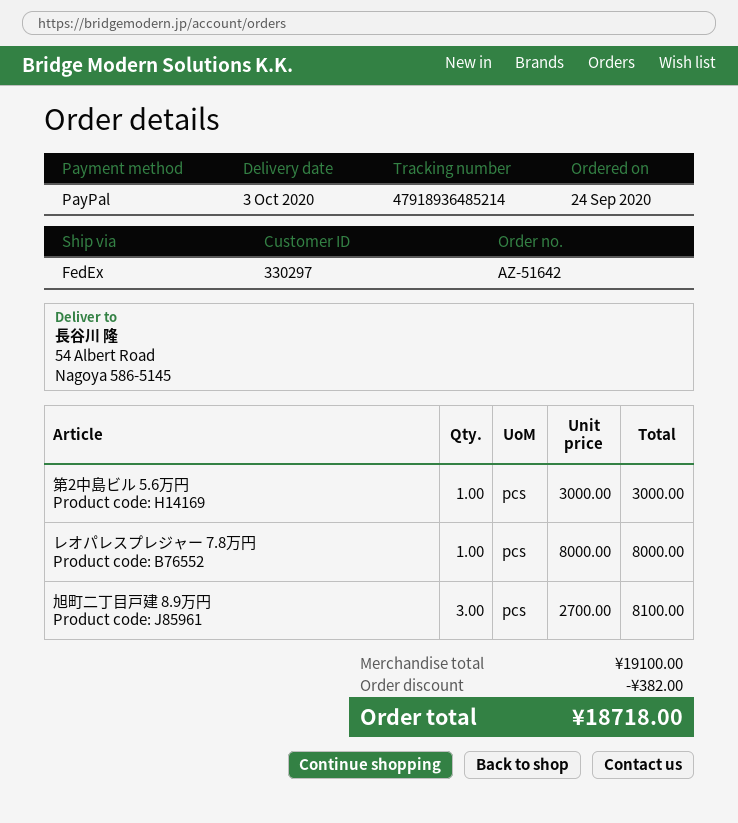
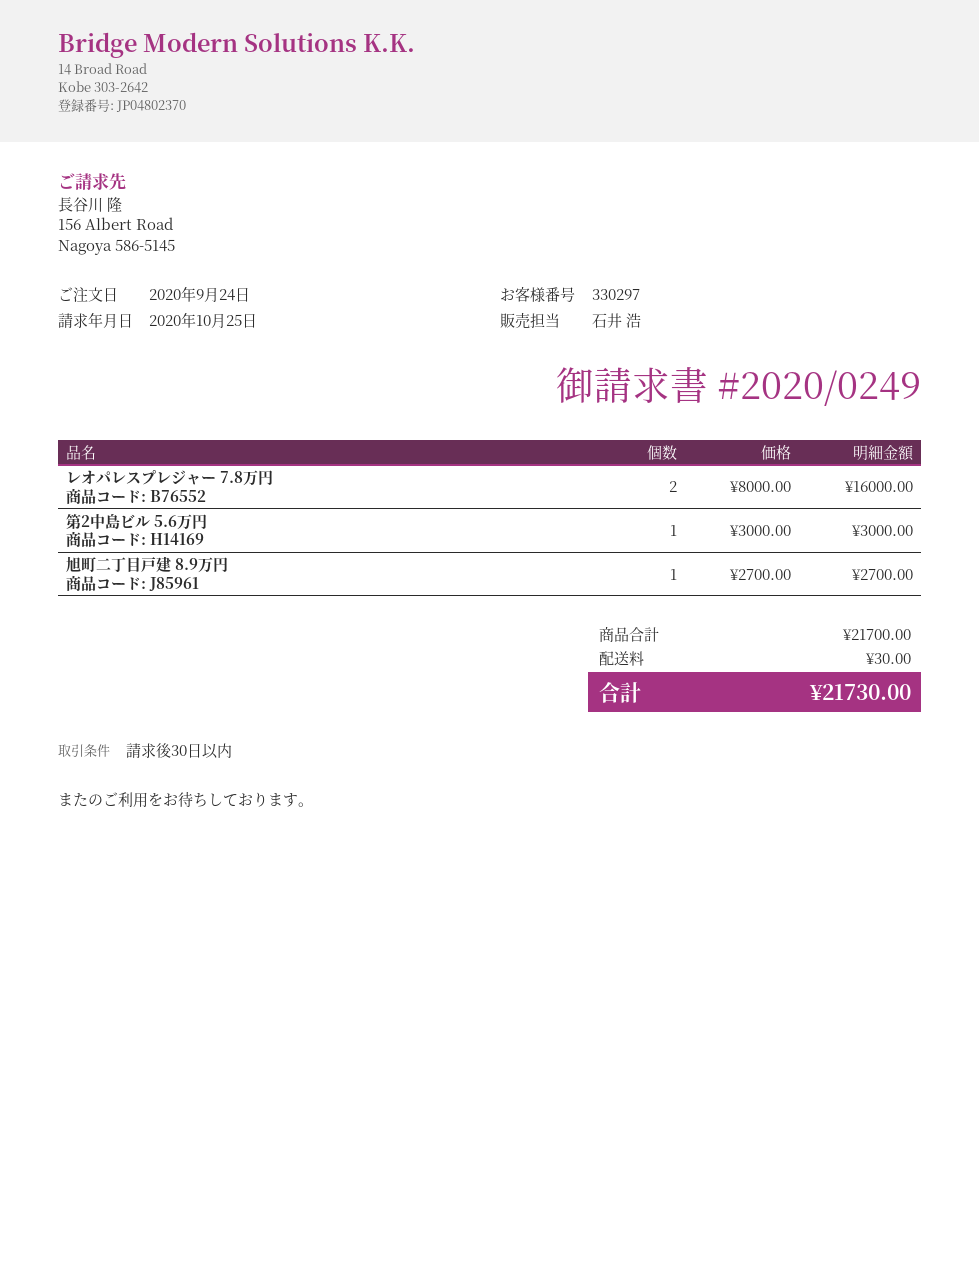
レオパレスプレジャー 7.8万円: 1 x 8000.00 = 8000.00 -> 2 x 8000.00 = 16000.00
旭町二丁目戸建 8.9万円: 3 x 2700.00 = 8100.00 -> 1 x 2700.00 = 2700.00
subtotal: 19100.00 -> 21700.00
discount: 382.00 -> none
shipping: none -> 30.00
total: 18718.00 -> 21730.00

